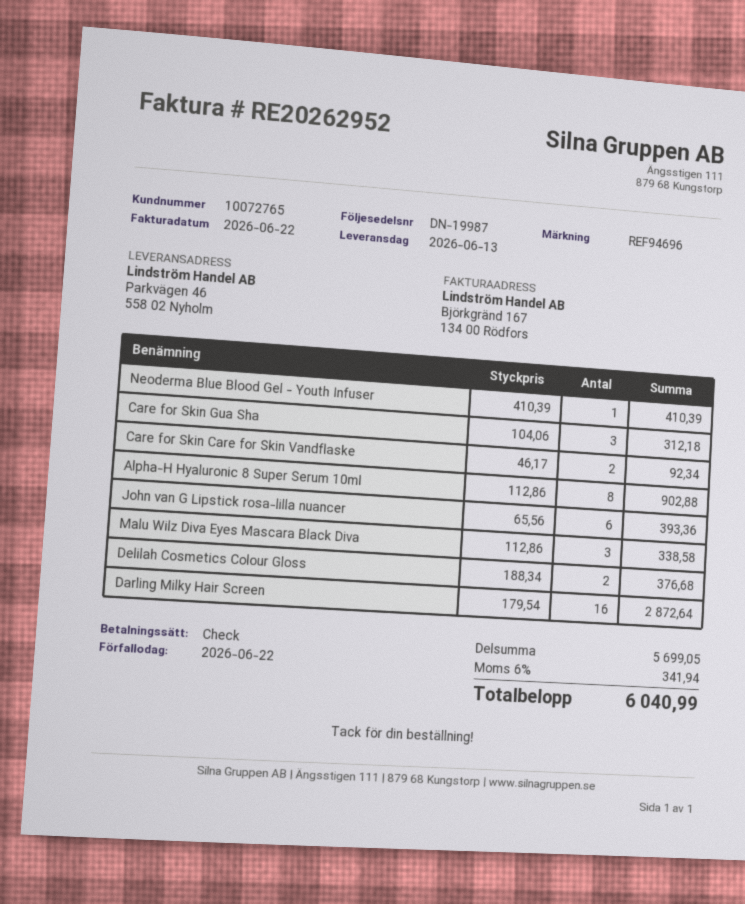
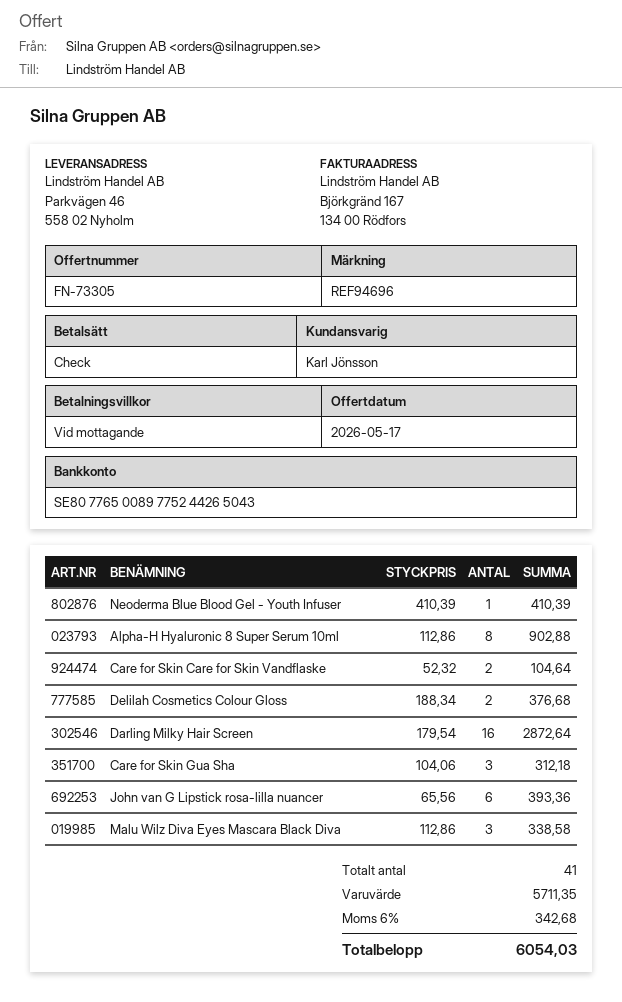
Care for Skin Care for Skin Vandflaske: 2 x 46.17 = 92.34 -> 2 x 52.32 = 104.64
subtotal: 5699.05 -> 5711.35
tax: 6% = 341.94 -> 6% = 342.68
total: 6040.99 -> 6054.03

